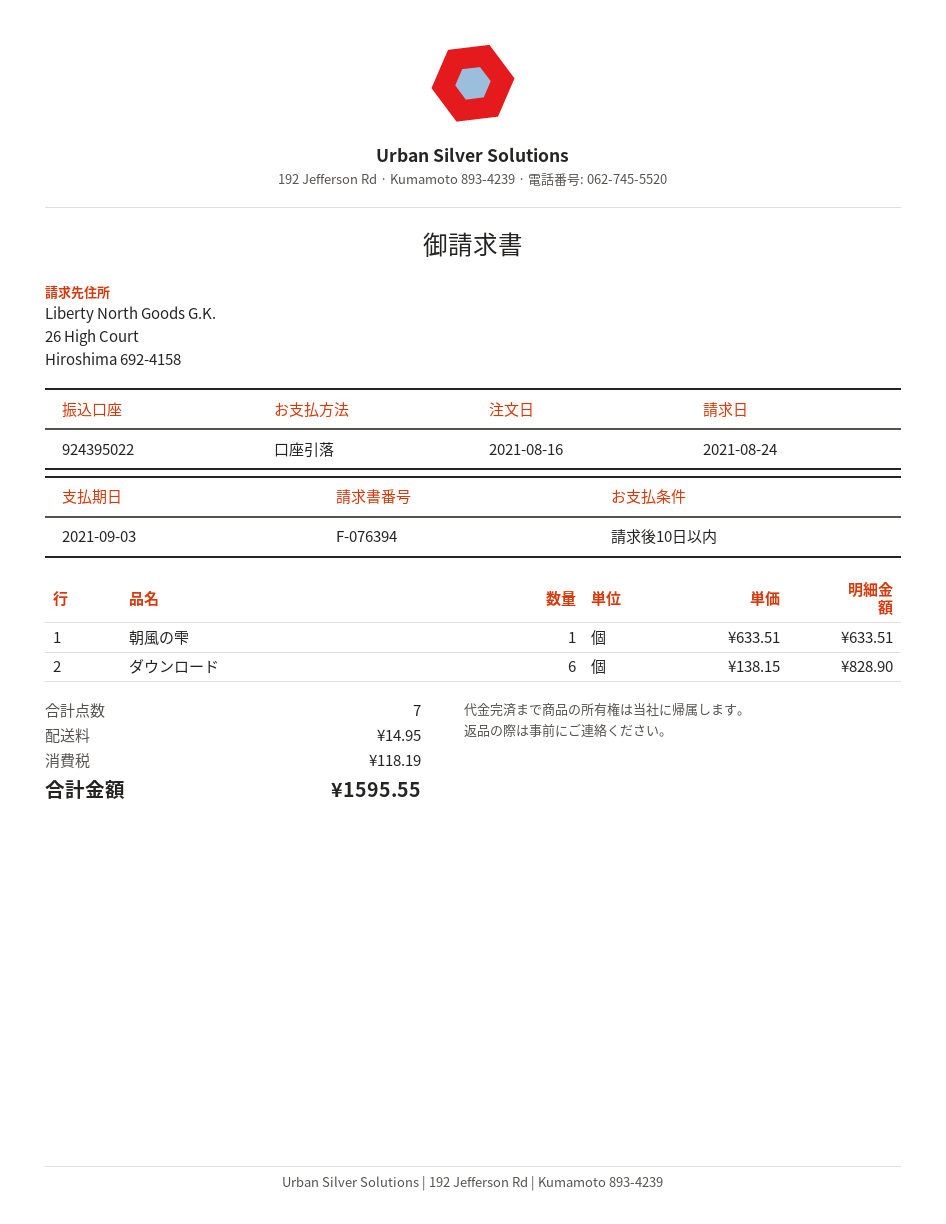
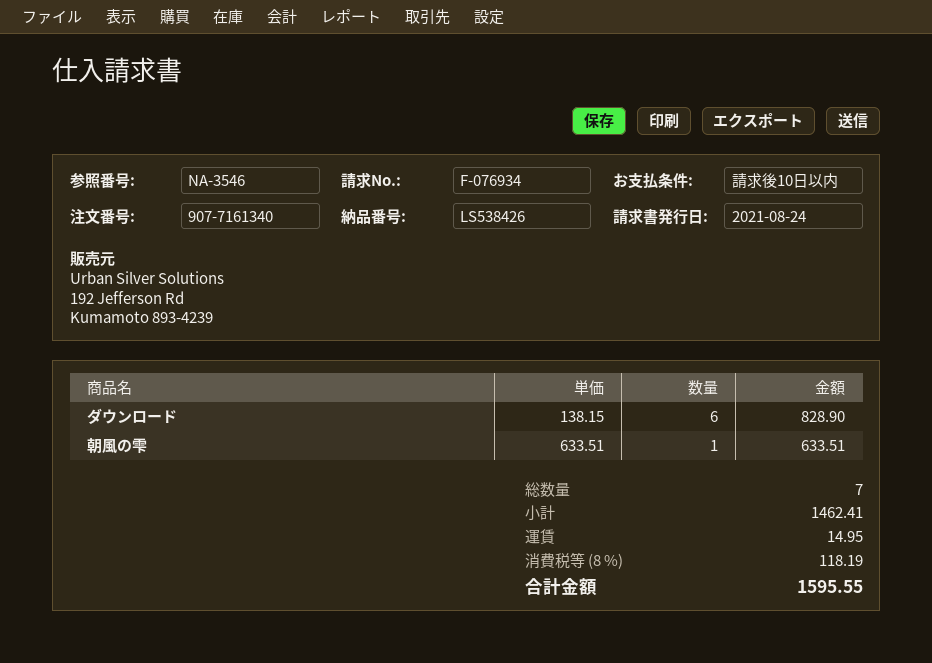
invoice number: F-076394 -> F-076934

